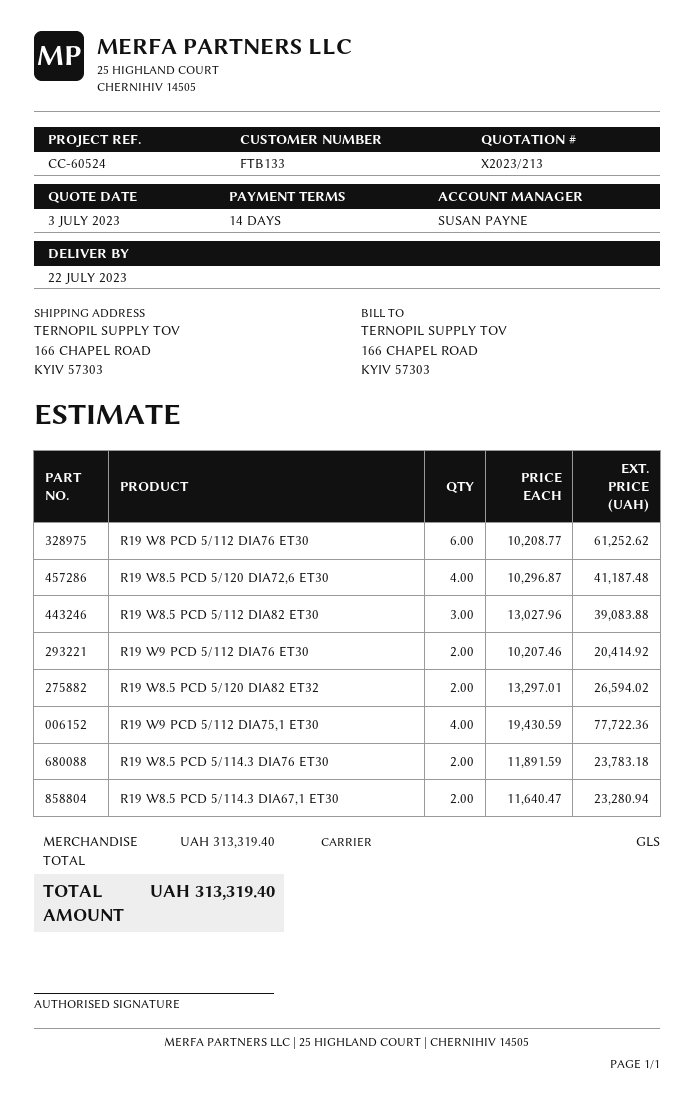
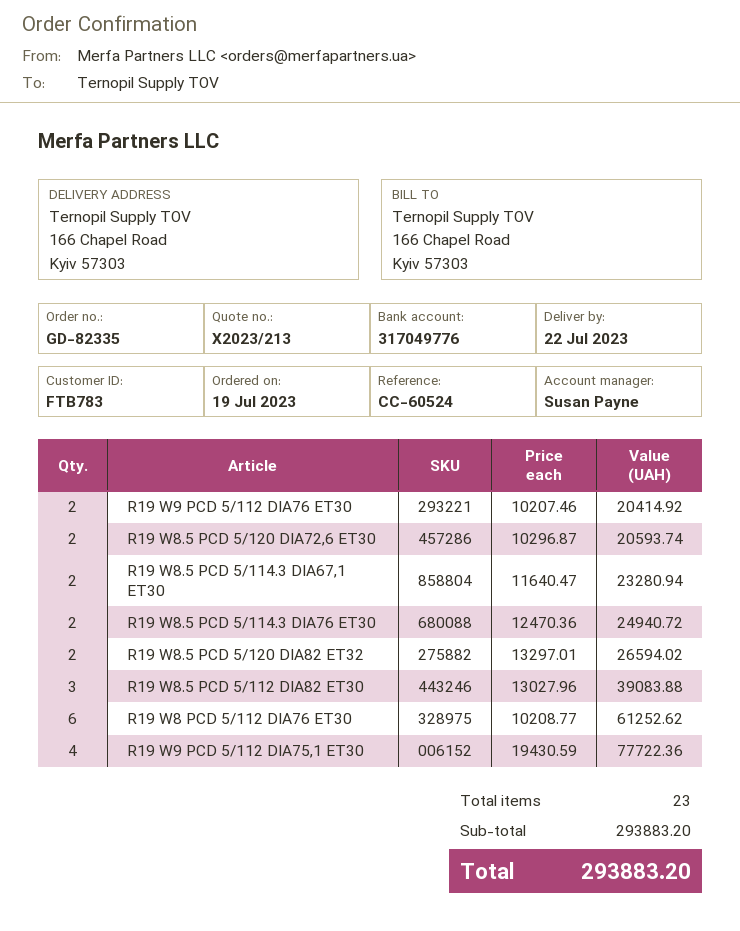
customer number: FTB133 -> FTB783
R19 W8.5 PCD 5/120 DIA72,6 ET30: 4 x 10296.87 = 41187.48 -> 2 x 10296.87 = 20593.74
R19 W8.5 PCD 5/114.3 DIA76 ET30: 2 x 11891.59 = 23783.18 -> 2 x 12470.36 = 24940.72
subtotal: 313319.40 -> 293883.20
total: 313319.40 -> 293883.20

